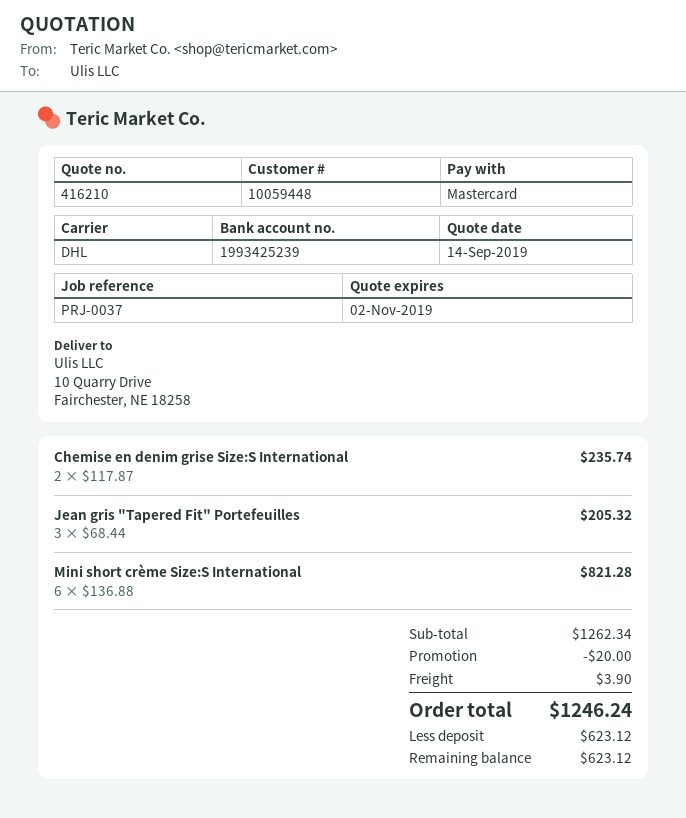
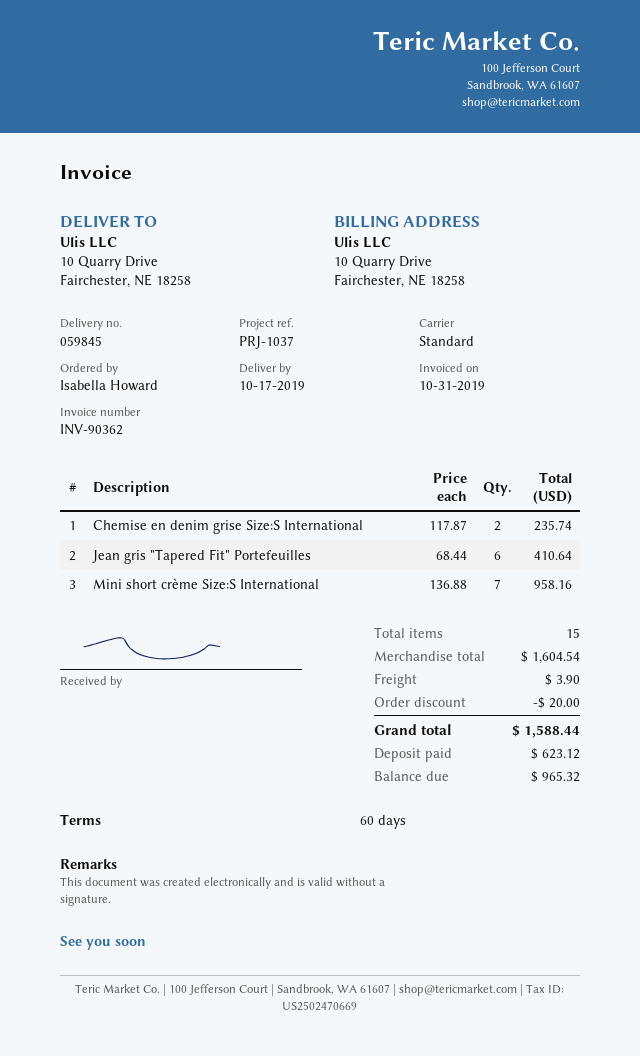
reference: PRJ-0037 -> PRJ-1037
shipping method: DHL -> standard
Jean gris "Tapered Fit" Portefeuilles: 3 x 68.44 = 205.32 -> 6 x 68.44 = 410.64
Mini short crème Size:S International: 6 x 136.88 = 821.28 -> 7 x 136.88 = 958.16
subtotal: 1262.34 -> 1604.54
total: 1246.24 -> 1588.44
balance: 623.12 -> 965.32

